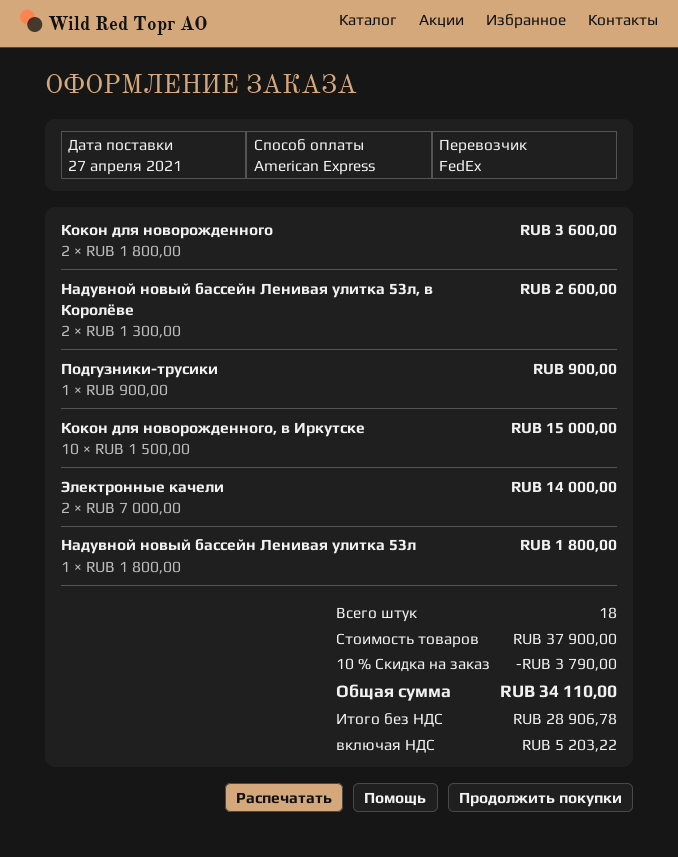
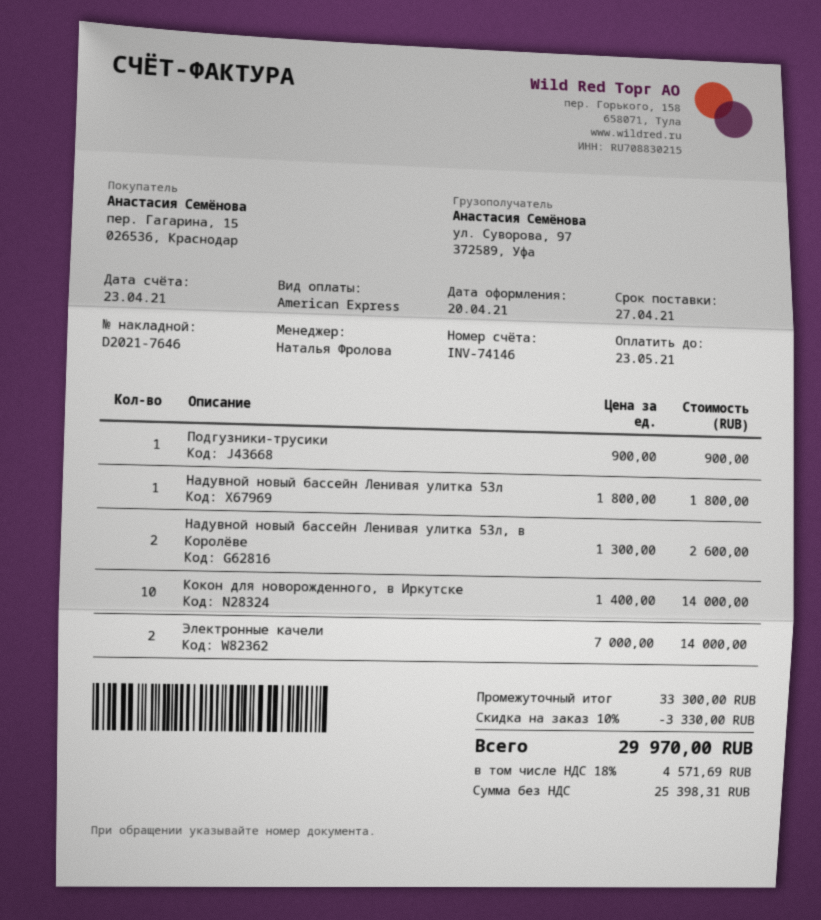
Кокон для новорожденного: 2 x 1800.00 = 3600.00 -> none
Кокон для новорожденного, в Иркутске: 10 x 1500.00 = 15000.00 -> 10 x 1400.00 = 14000.00
subtotal: 37900.00 -> 33300.00
discount: 10% = 3790.00 -> 10% = 3330.00
net: 28906.78 -> 25398.31
tax: 5203.22 -> 4571.69
total: 34110.00 -> 29970.00

